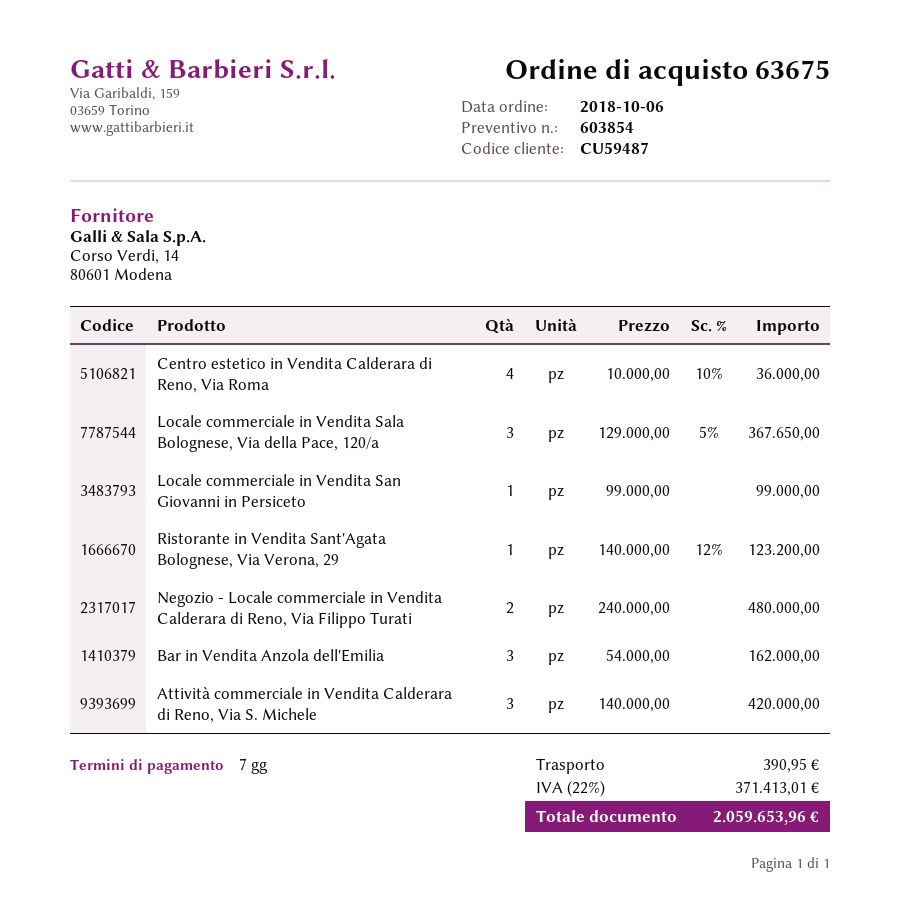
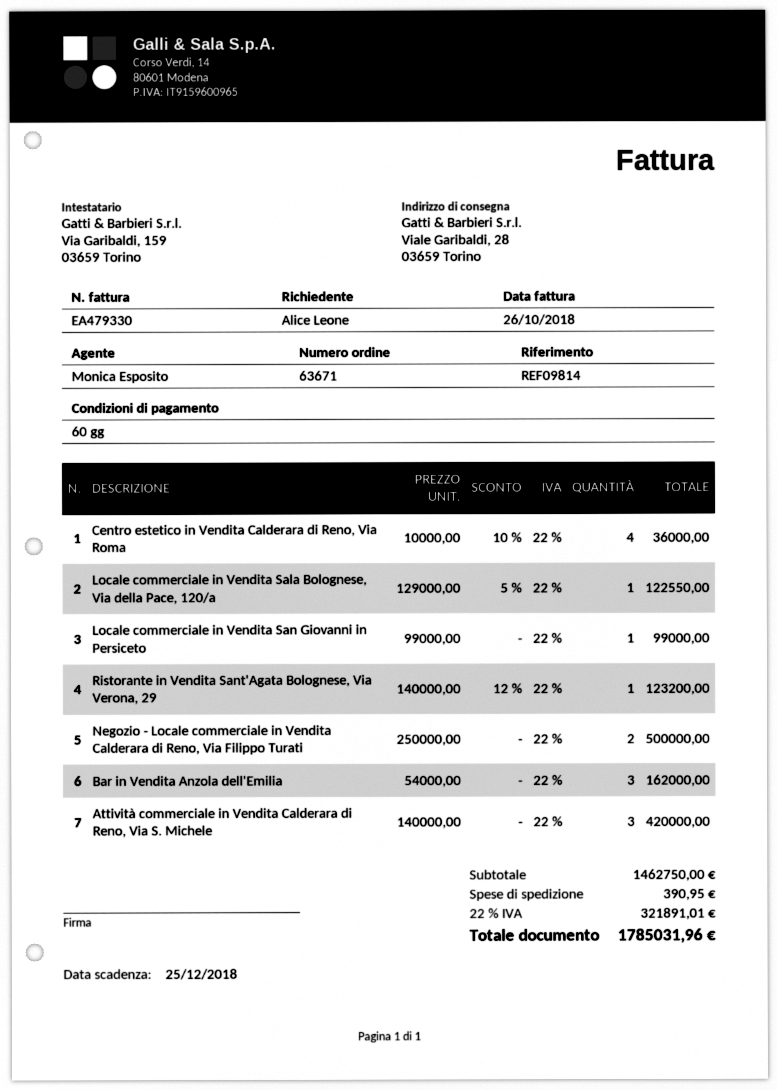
order number: 63675 -> 63671
payment terms: 7 days -> 60 days
Locale commerciale in Vendita Sala Bolognese, Via della Pace, 120/a: 3 x 129000.00 - 5% = 367650.00 -> 1 x 129000.00 - 5% = 122550.00
Negozio - Locale commerciale in Vendita Calderara di Reno, Via Filippo Turati: 2 x 240000.00 = 480000.00 -> 2 x 250000.00 = 500000.00
tax: 22% = 371413.01 -> 22% = 321891.01
total: 2059653.96 -> 1785031.96

